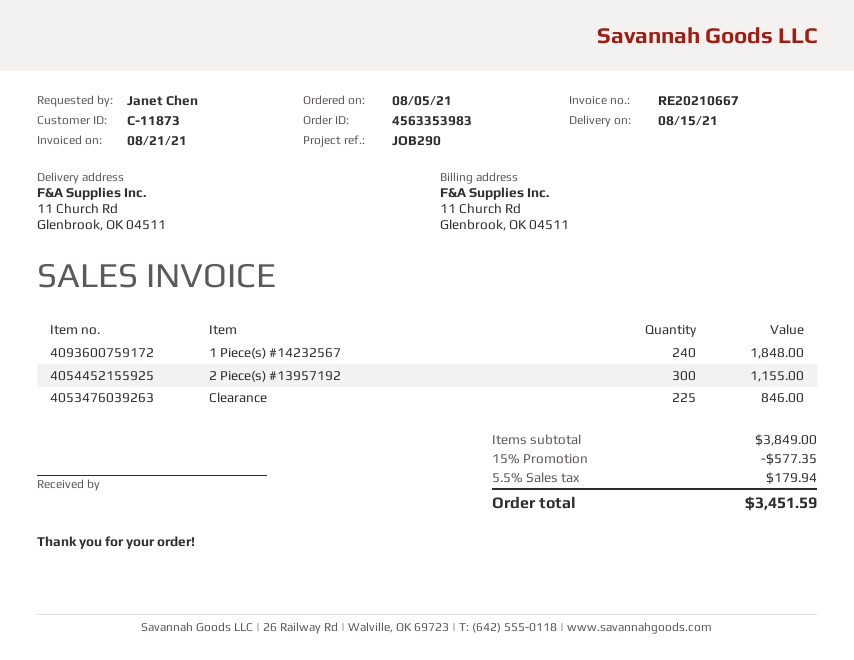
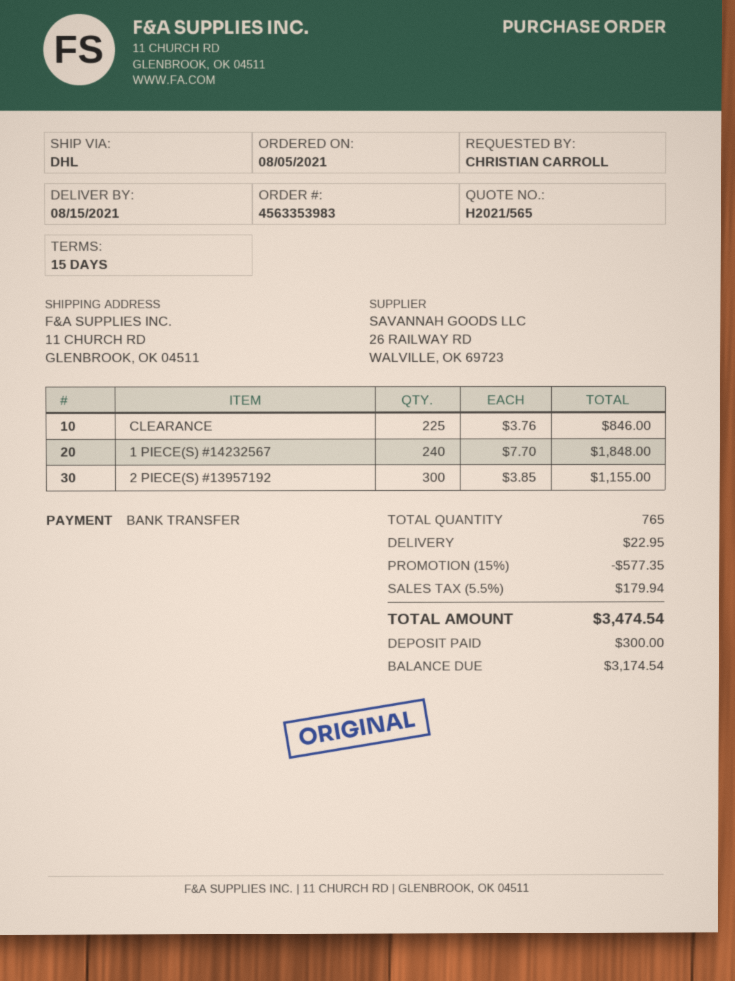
ordered by: Janet Chen -> CHRISTIAN CARROLL
shipping: none -> 22.95
total: 3451.59 -> 3474.54

